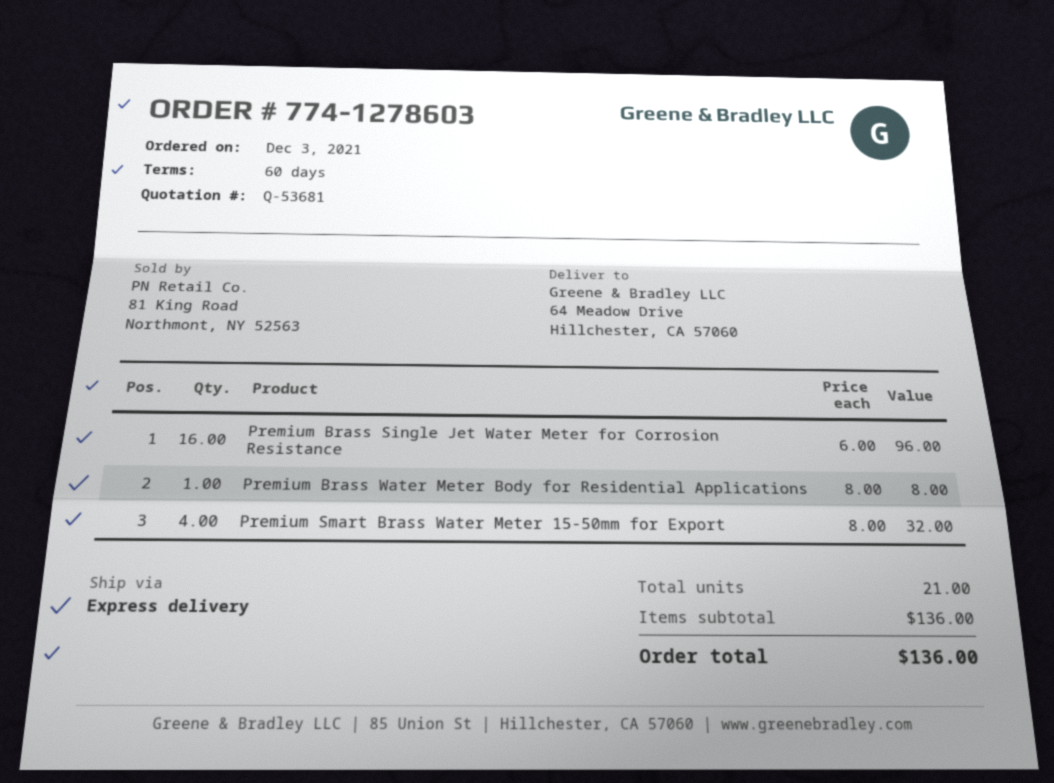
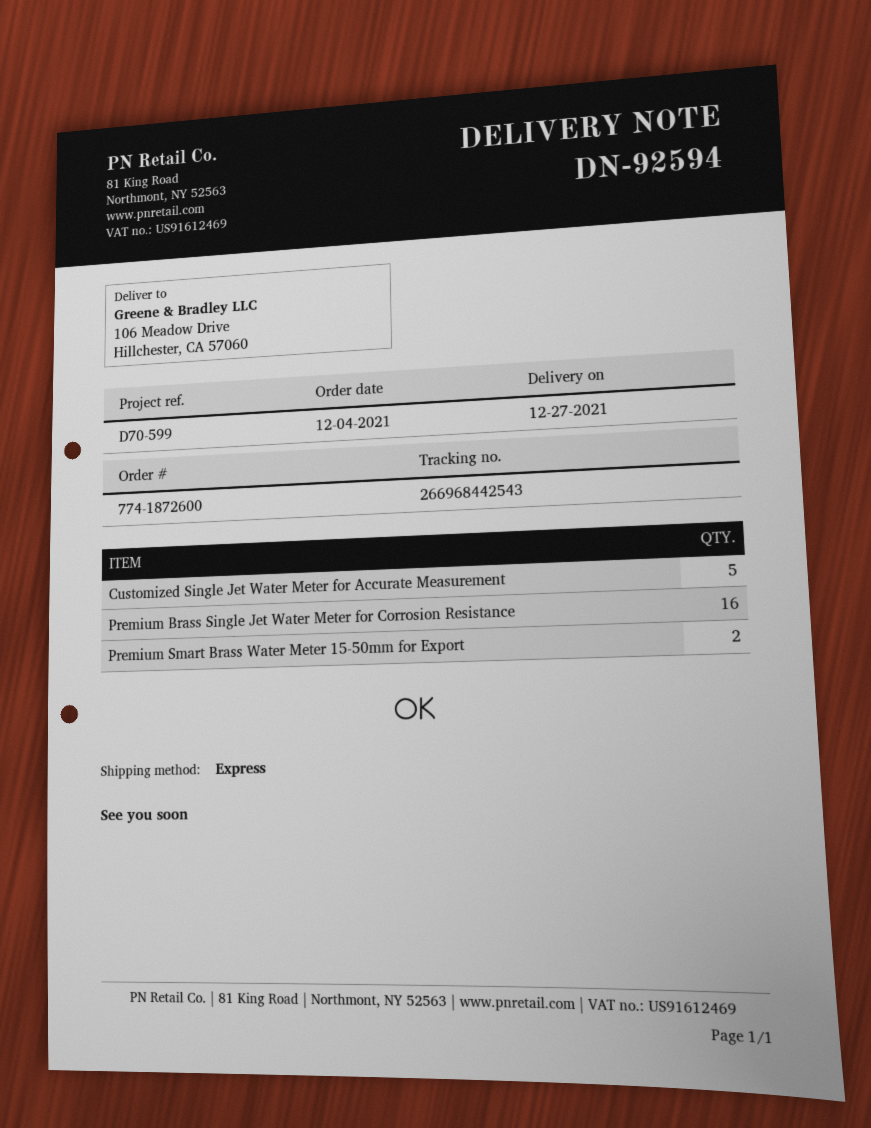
order number: 774-1278603 -> 774-1872600
order date: 2021-12-03 -> 2021-12-04
ship to: 64 Meadow Drive, Hillchester, CA 57060 -> 106 Meadow Drive, Hillchester, CA 57060
Premium Brass Water Meter Body for Residential Applications: 1 -> none
Premium Smart Brass Water Meter 15-50mm for Export: 4 -> 2
Customized Single Jet Water Meter for Accurate Measurement: none -> 5

